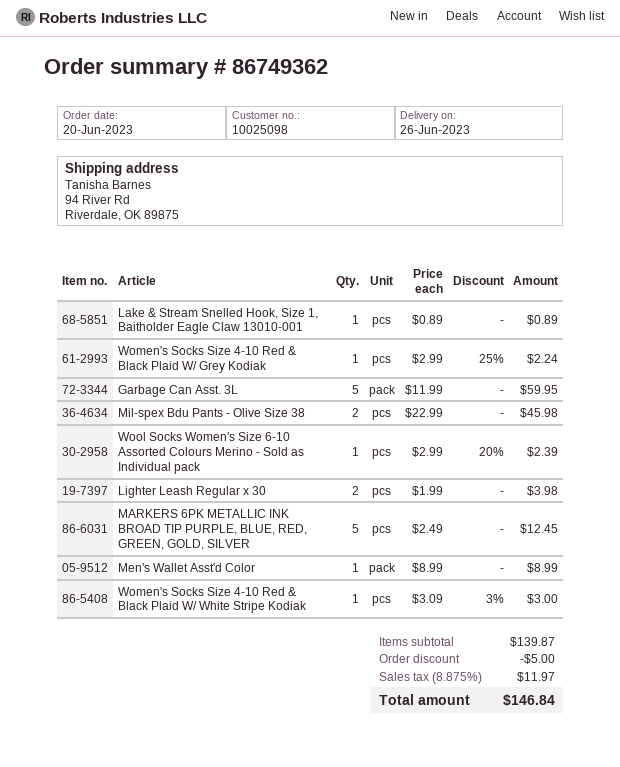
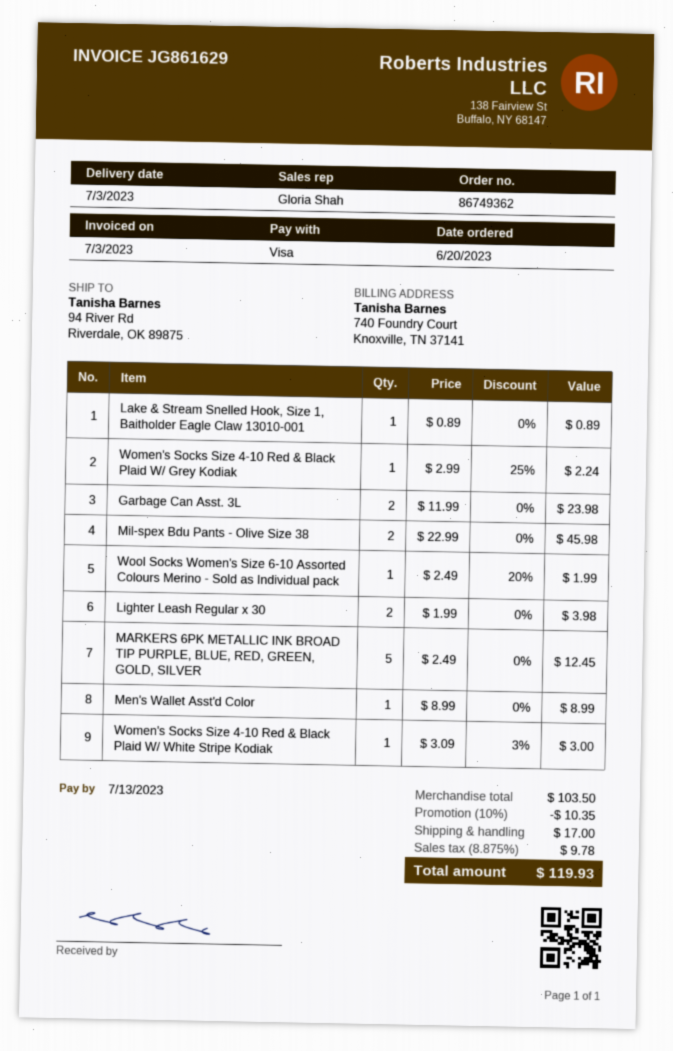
delivery date: 2023-06-26 -> 2023-07-03
Garbage Can Asst. 3L: 5 x 11.99 = 59.95 -> 2 x 11.99 = 23.98
Wool Socks Women's Size 6-10 Assorted Colours Merino - Sold as Individual pack: 1 x 2.99 - 20% = 2.39 -> 1 x 2.49 - 20% = 1.99
subtotal: 139.87 -> 103.50
discount: 5.00 -> 10.35
shipping: none -> 17.00
tax: 8.875% = 11.97 -> 8.875% = 9.78
total: 146.84 -> 119.93

